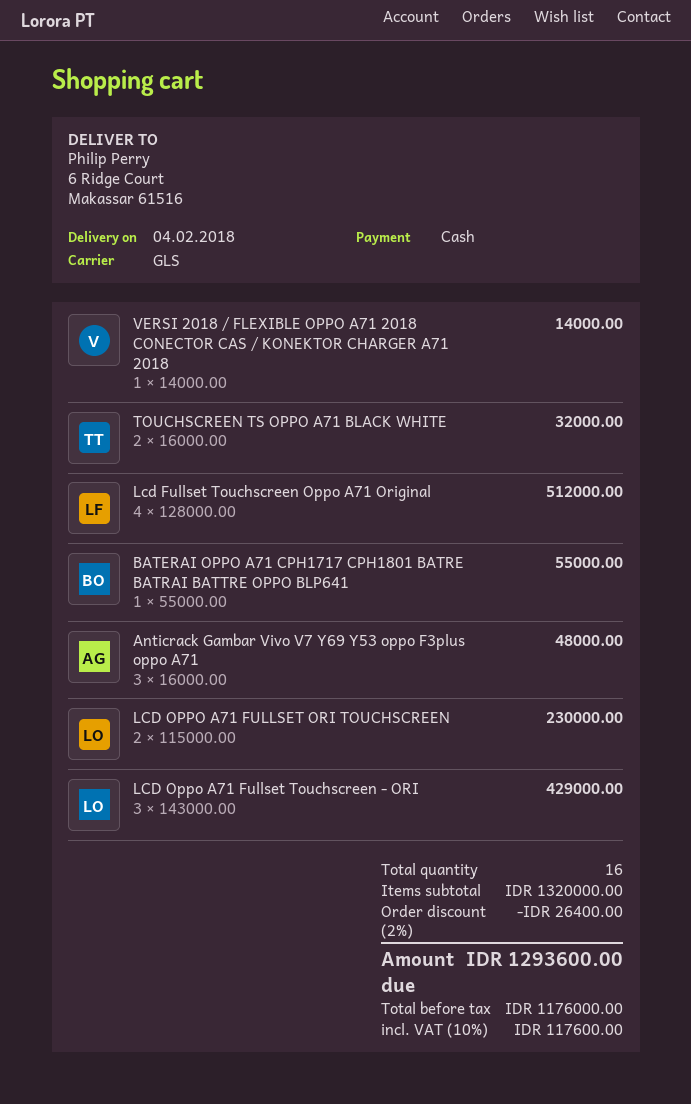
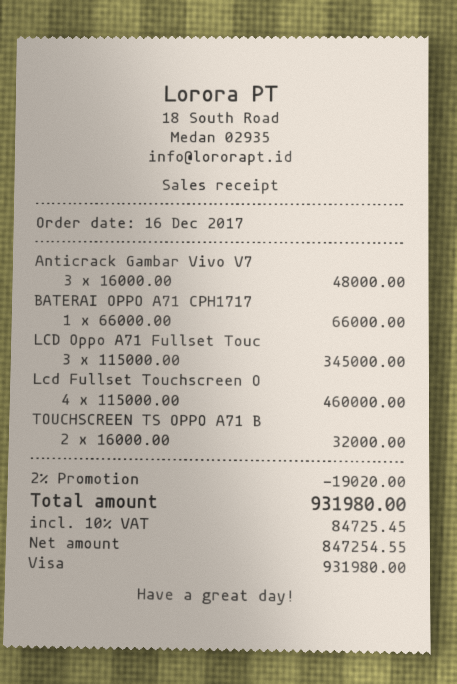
payment method: cash -> Visa
VERSI 2018 / FLEXIBLE OPPO A71 2018 CONECTOR CAS / KONEKTOR CHARGER A71 2018: 1 x 14000.00 = 14000.00 -> none
Lcd Fullset Touchscreen Oppo A71 Original: 4 x 128000.00 = 512000.00 -> 4 x 115000.00 = 460000.00
BATERAI OPPO A71 CPH1717 CPH1801 BATRE BATRAI BATTRE OPPO BLP641: 1 x 55000.00 = 55000.00 -> 1 x 66000.00 = 66000.00
LCD OPPO A71 FULLSET ORI TOUCHSCREEN: 2 x 115000.00 = 230000.00 -> none
LCD Oppo A71 Fullset Touchscreen - ORI: 3 x 143000.00 = 429000.00 -> 3 x 115000.00 = 345000.00
discount: 2% = 26400.00 -> 2% = 19020.00
net: 1176000.00 -> 847254.55
tax: 10% = 117600.00 -> 10% = 84725.45
total: 1293600.00 -> 931980.00

